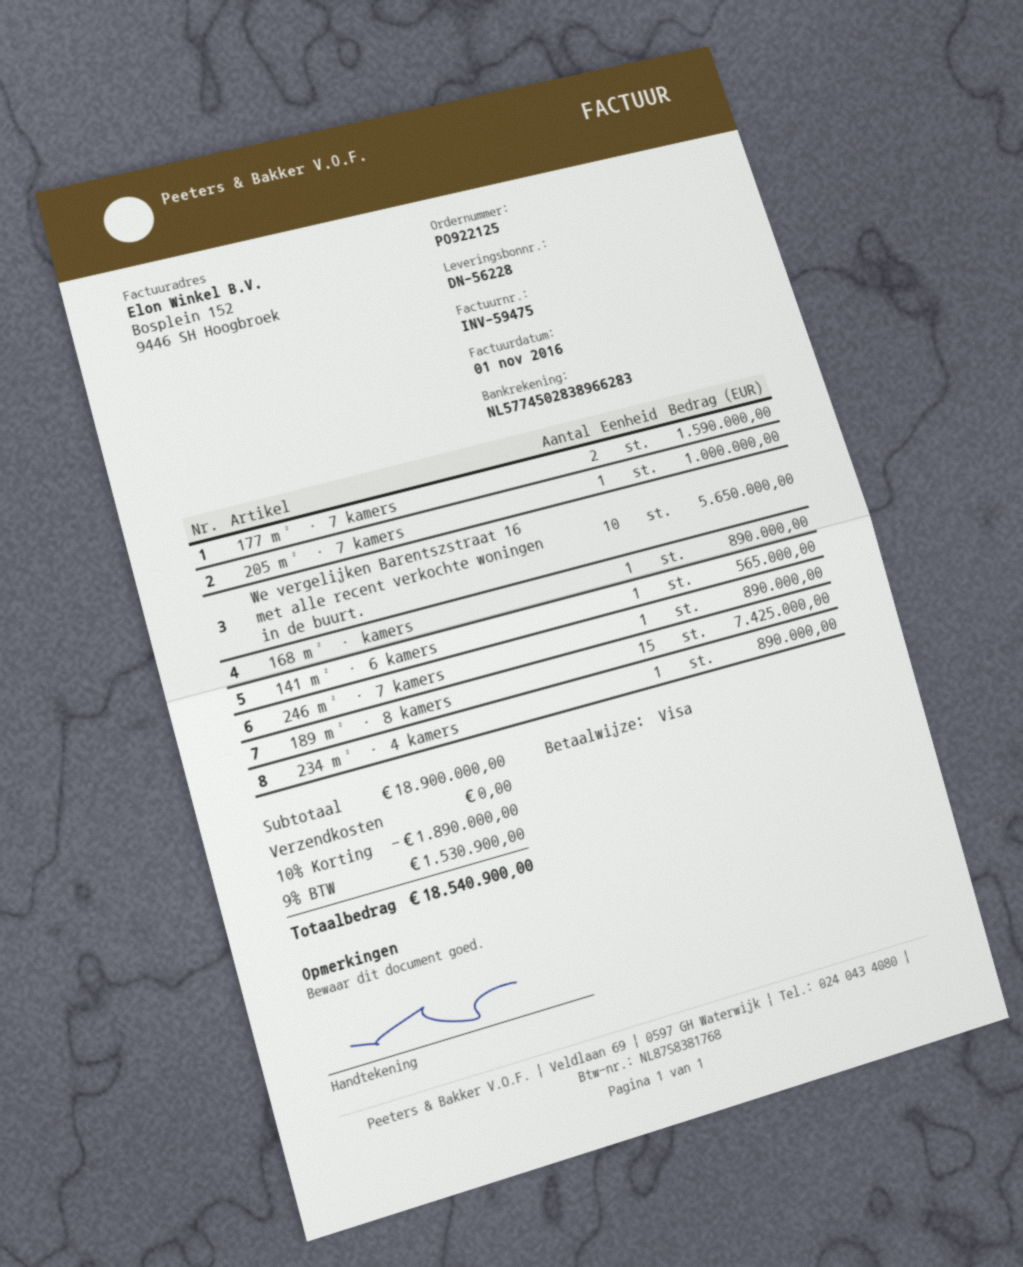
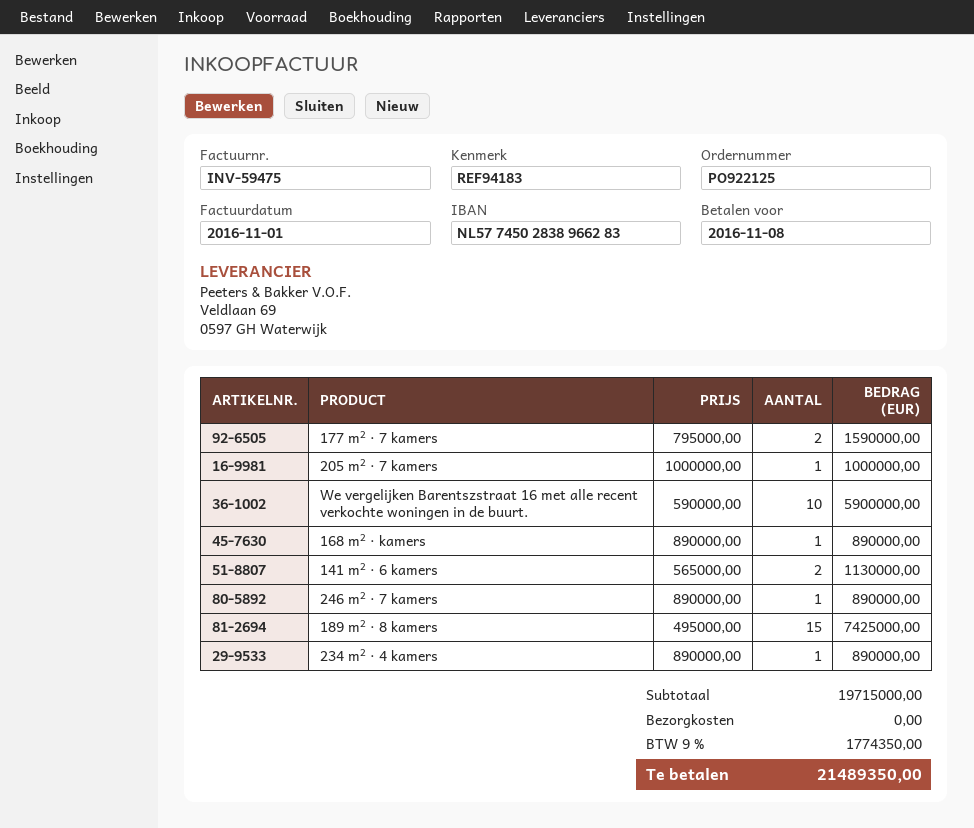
We vergelijken Barentszstraat 16 met alle recent verkochte woningen in de buurt.: 10 for 5650000.00 -> 10 for 5900000.00
141 m² · 6 kamers: 1 for 565000.00 -> 2 for 1130000.00
subtotal: 18900000.00 -> 19715000.00
discount: 10% = 1890000.00 -> none
tax: 9% = 1530900.00 -> 9% = 1774350.00
total: 18540900.00 -> 21489350.00

